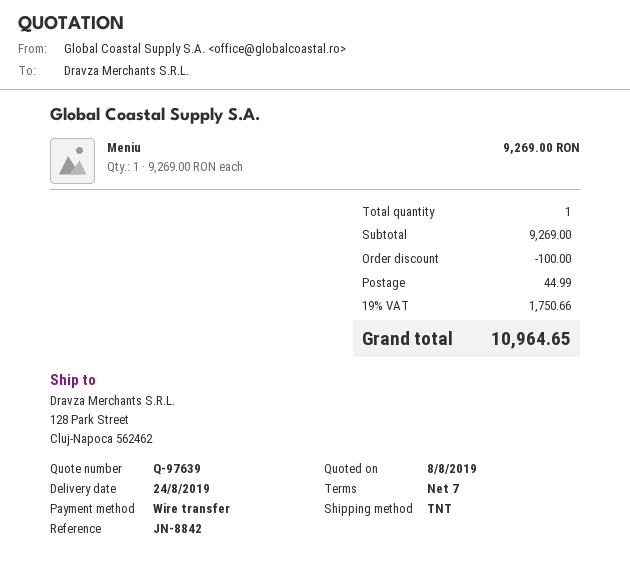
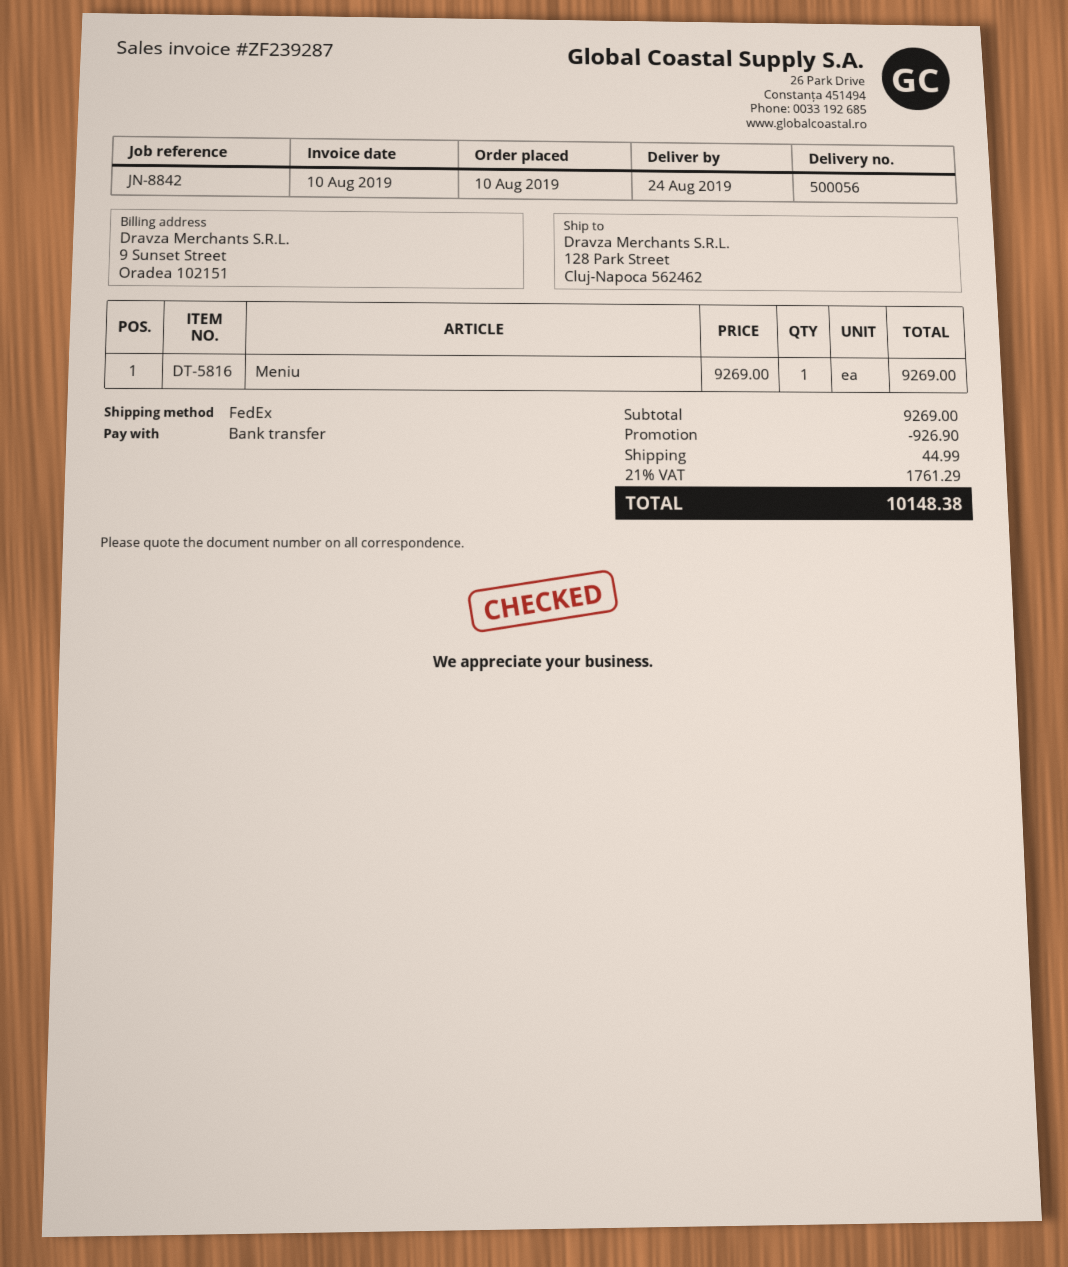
shipping method: TNT -> FedEx
discount: 100.00 -> 926.90
tax: 19% = 1750.66 -> 21% = 1761.29
total: 10964.65 -> 10148.38

